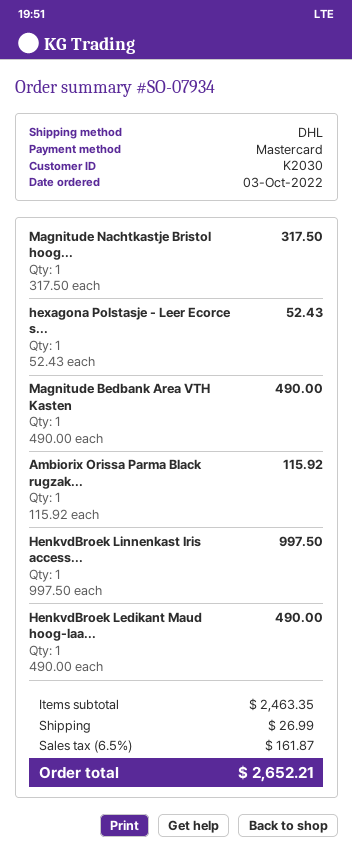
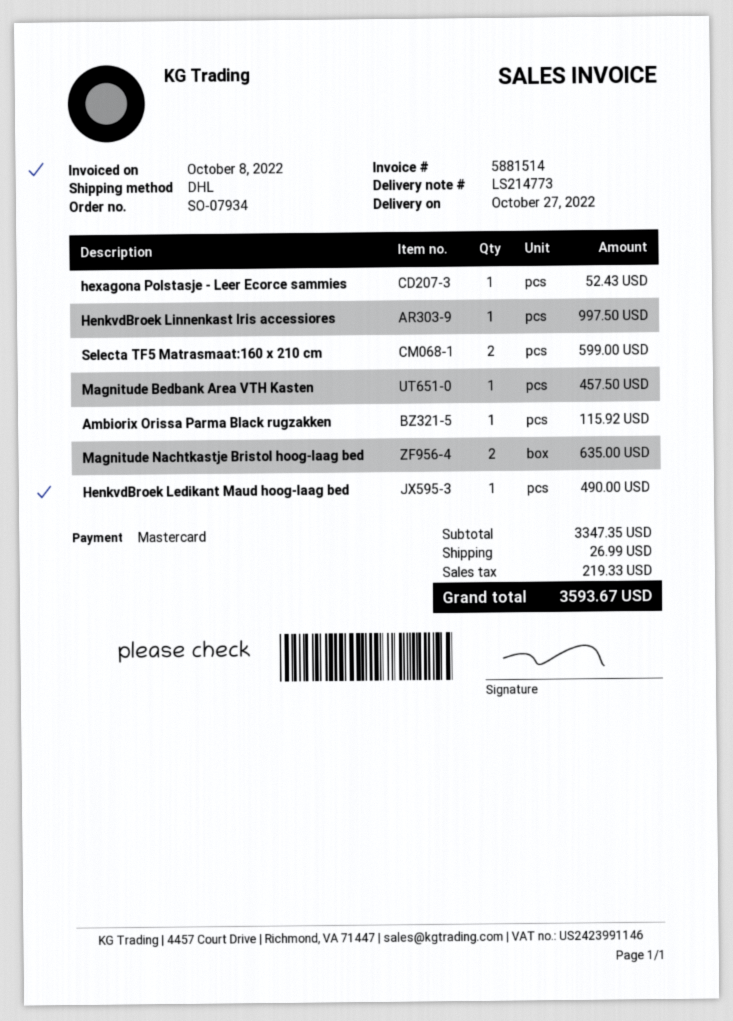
Magnitude Nachtkastje Bristol hoog...: 1 for 317.50 -> 2 for 635.00
Magnitude Bedbank Area VTH Kasten: 1 for 490.00 -> 1 for 457.50
Selecta TF5 Matrasmaat:160 x 210 cm: none -> 2 for 599.00
subtotal: 2463.35 -> 3347.35
tax: 161.87 -> 219.33
total: 2652.21 -> 3593.67

